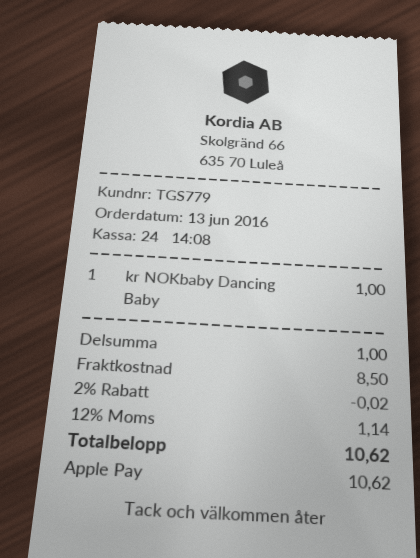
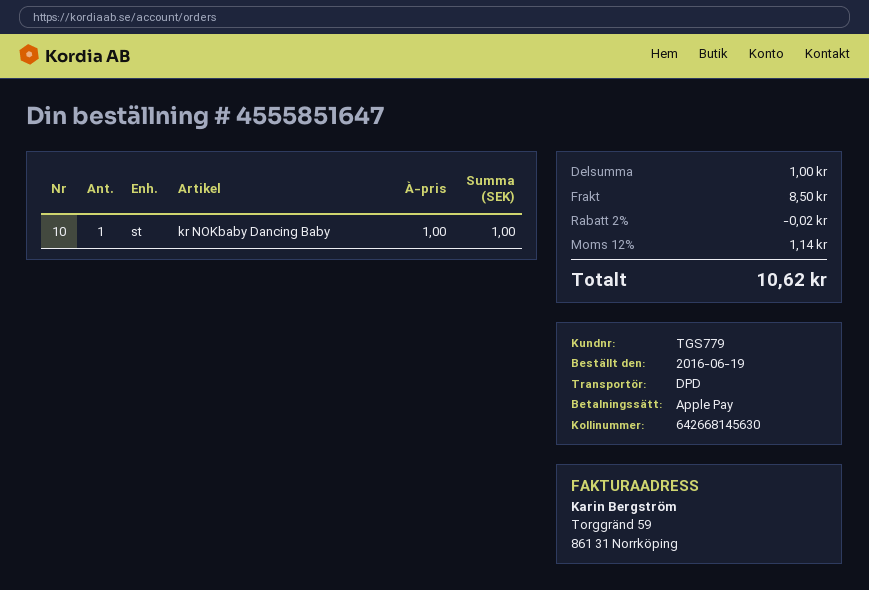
order date: 2016-06-13 -> 2016-06-19

